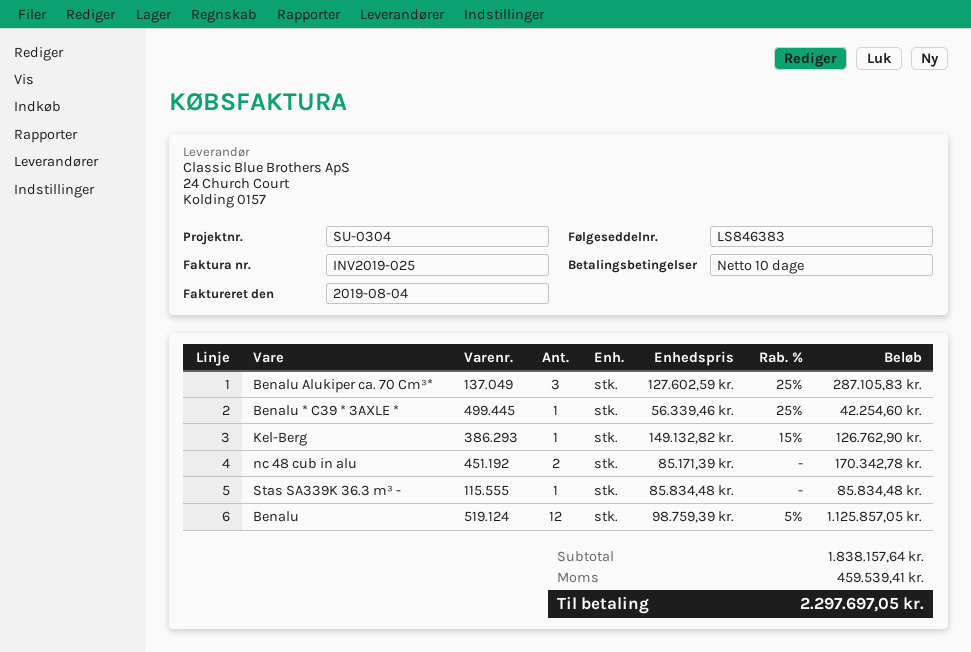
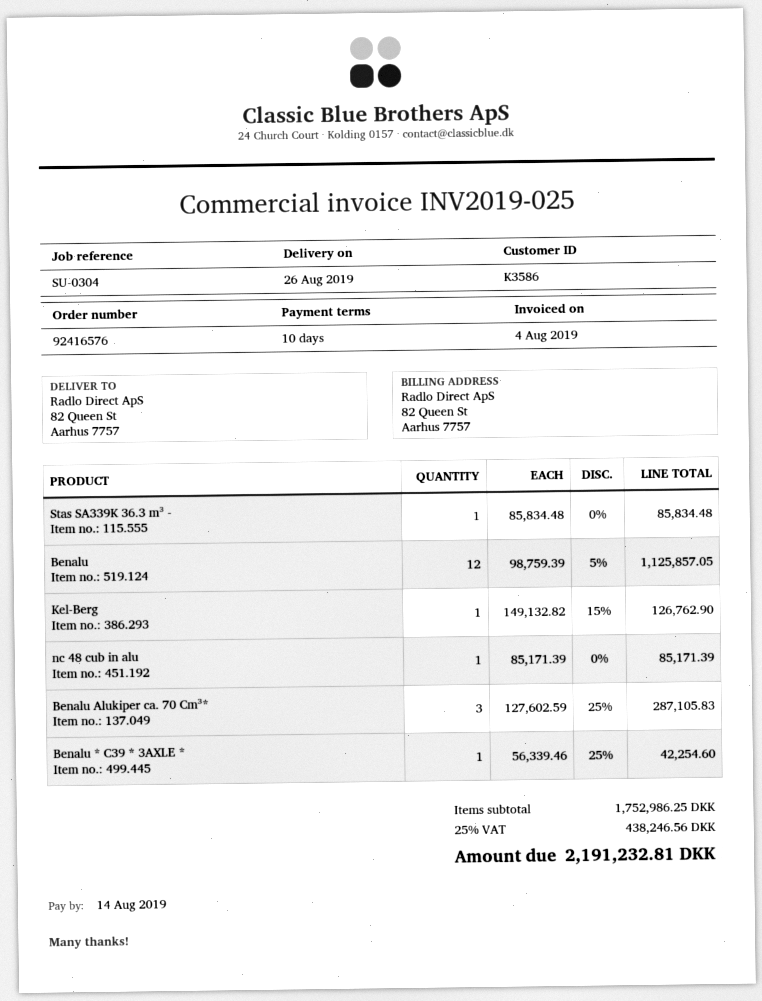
nc 48 cub in alu: 2 x 85171.39 = 170342.78 -> 1 x 85171.39 = 85171.39
subtotal: 1838157.64 -> 1752986.25
tax: 459539.41 -> 438246.56
total: 2297697.05 -> 2191232.81

